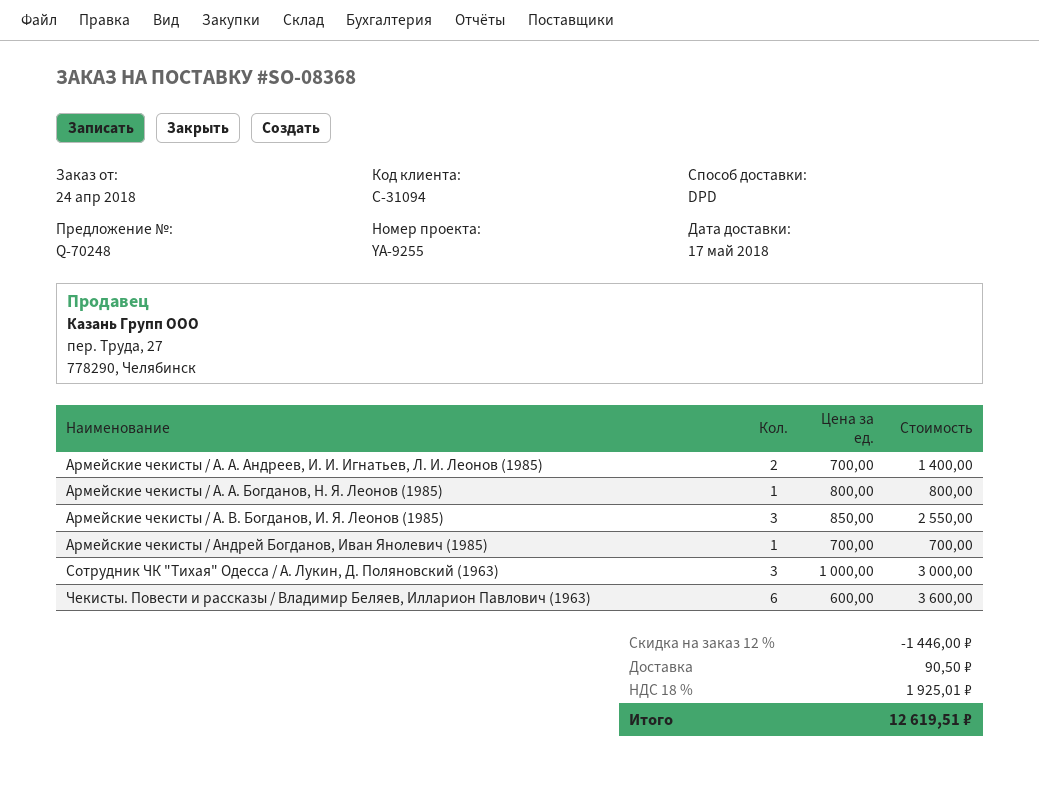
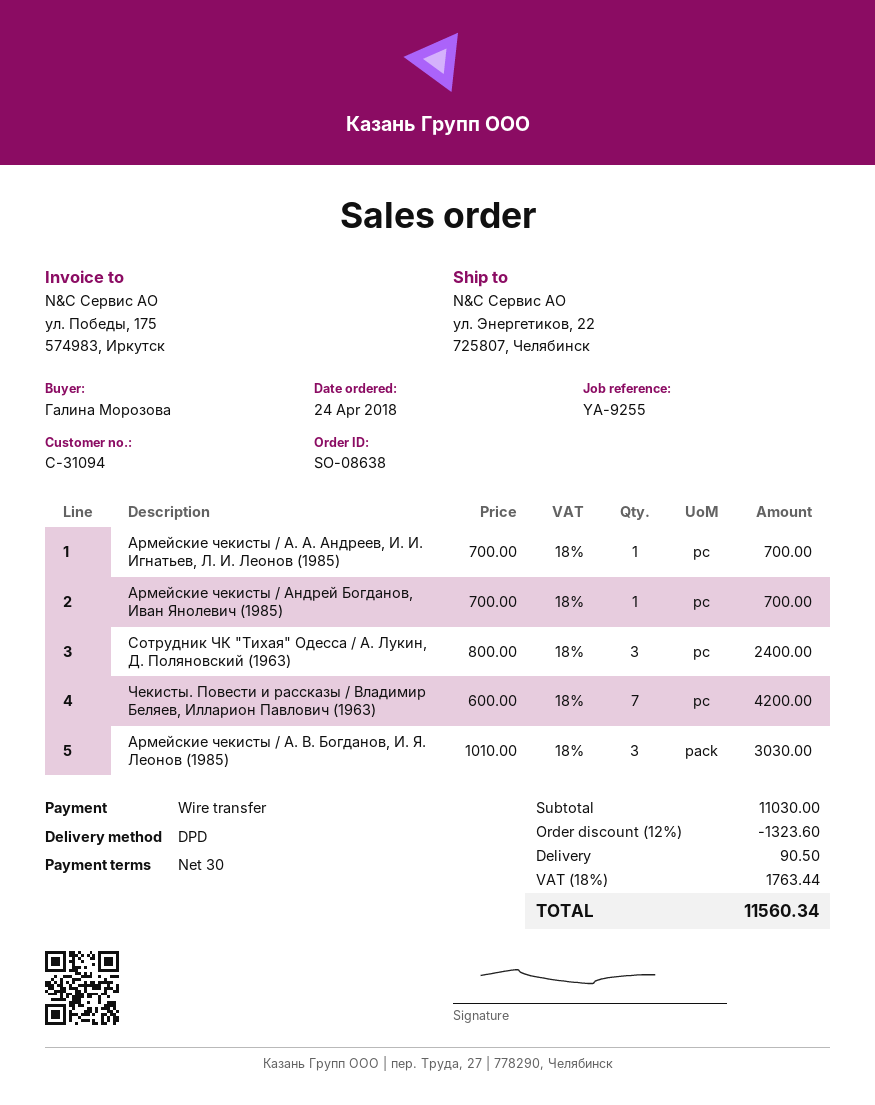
order number: SO-08368 -> SO-08638
Армейские чекисты / А. А. Андреев, И. И. Игнатьев, Л. И. Леонов (1985): 2 x 700.00 = 1400.00 -> 1 x 700.00 = 700.00
Армейские чекисты / А. А. Богданов, Н. Я. Леонов (1985): 1 x 800.00 = 800.00 -> none
Армейские чекисты / А. В. Богданов, И. Я. Леонов (1985): 3 x 850.00 = 2550.00 -> 3 x 1010.00 = 3030.00
Сотрудник ЧК "Тихая" Одесса / А. Лукин, Д. Поляновский (1963): 3 x 1000.00 = 3000.00 -> 3 x 800.00 = 2400.00
Чекисты. Повести и рассказы / Владимир Беляев, Илларион Павлович (1963): 6 x 600.00 = 3600.00 -> 7 x 600.00 = 4200.00
discount: 12% = 1446.00 -> 12% = 1323.60
tax: 18% = 1925.01 -> 18% = 1763.44
total: 12619.51 -> 11560.34

